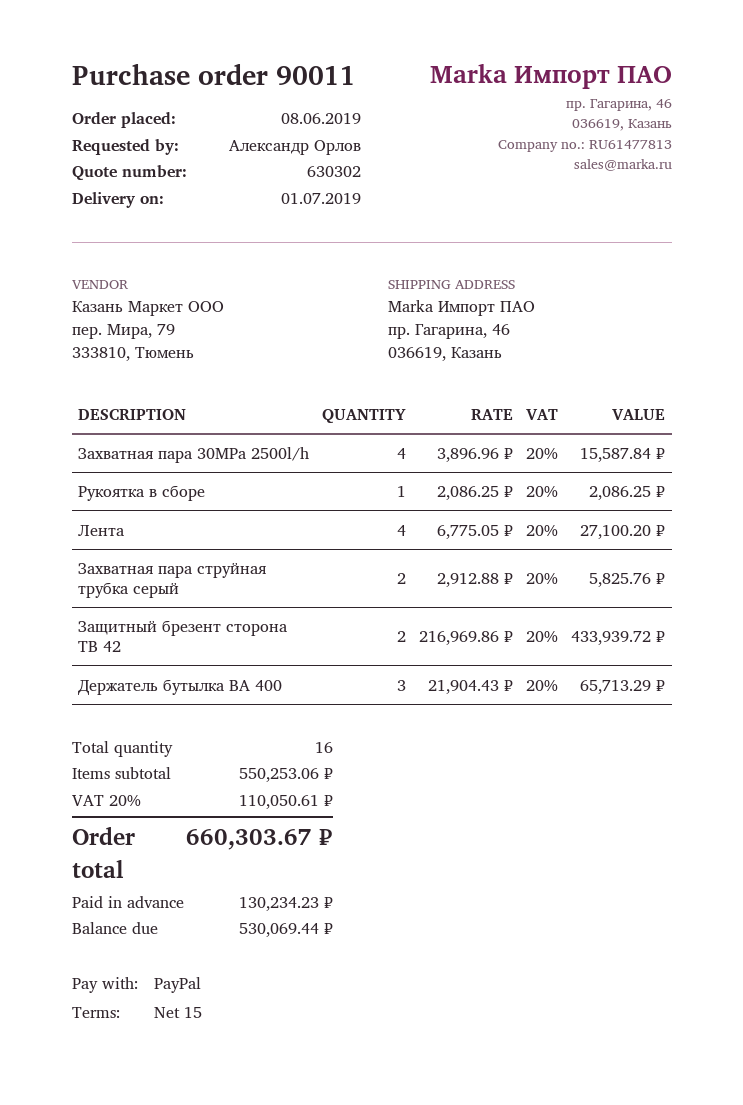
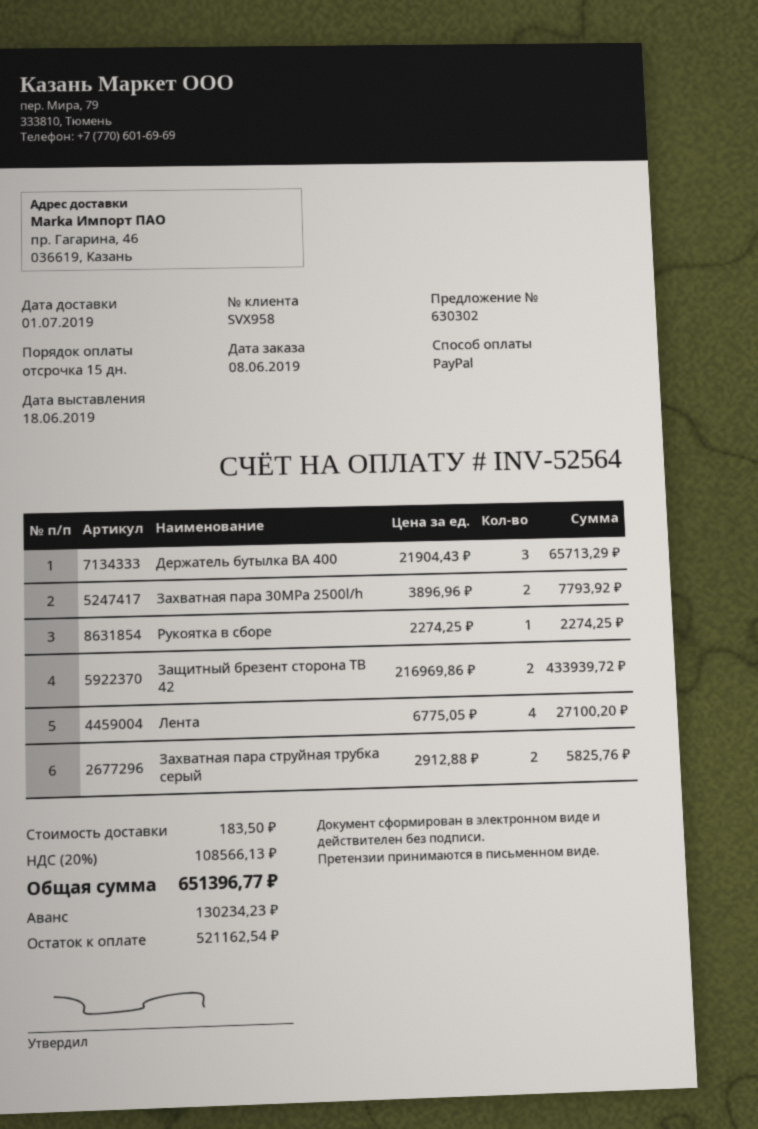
Захватная пара 30MPa 2500l/h: 4 x 3896.96 = 15587.84 -> 2 x 3896.96 = 7793.92
Рукоятка в сборе: 1 x 2086.25 = 2086.25 -> 1 x 2274.25 = 2274.25
shipping: none -> 183.50
tax: 20% = 110050.61 -> 20% = 108566.13
total: 660303.67 -> 651396.77
balance: 530069.44 -> 521162.54

